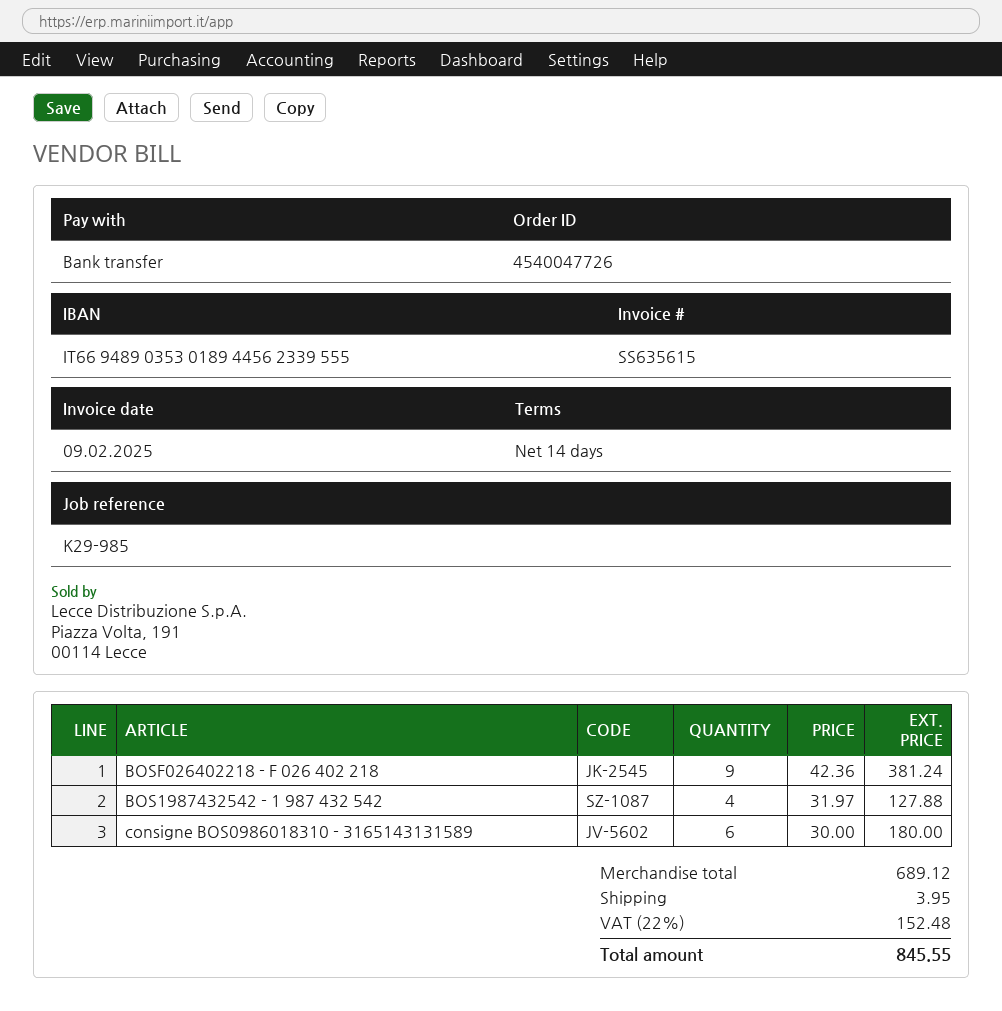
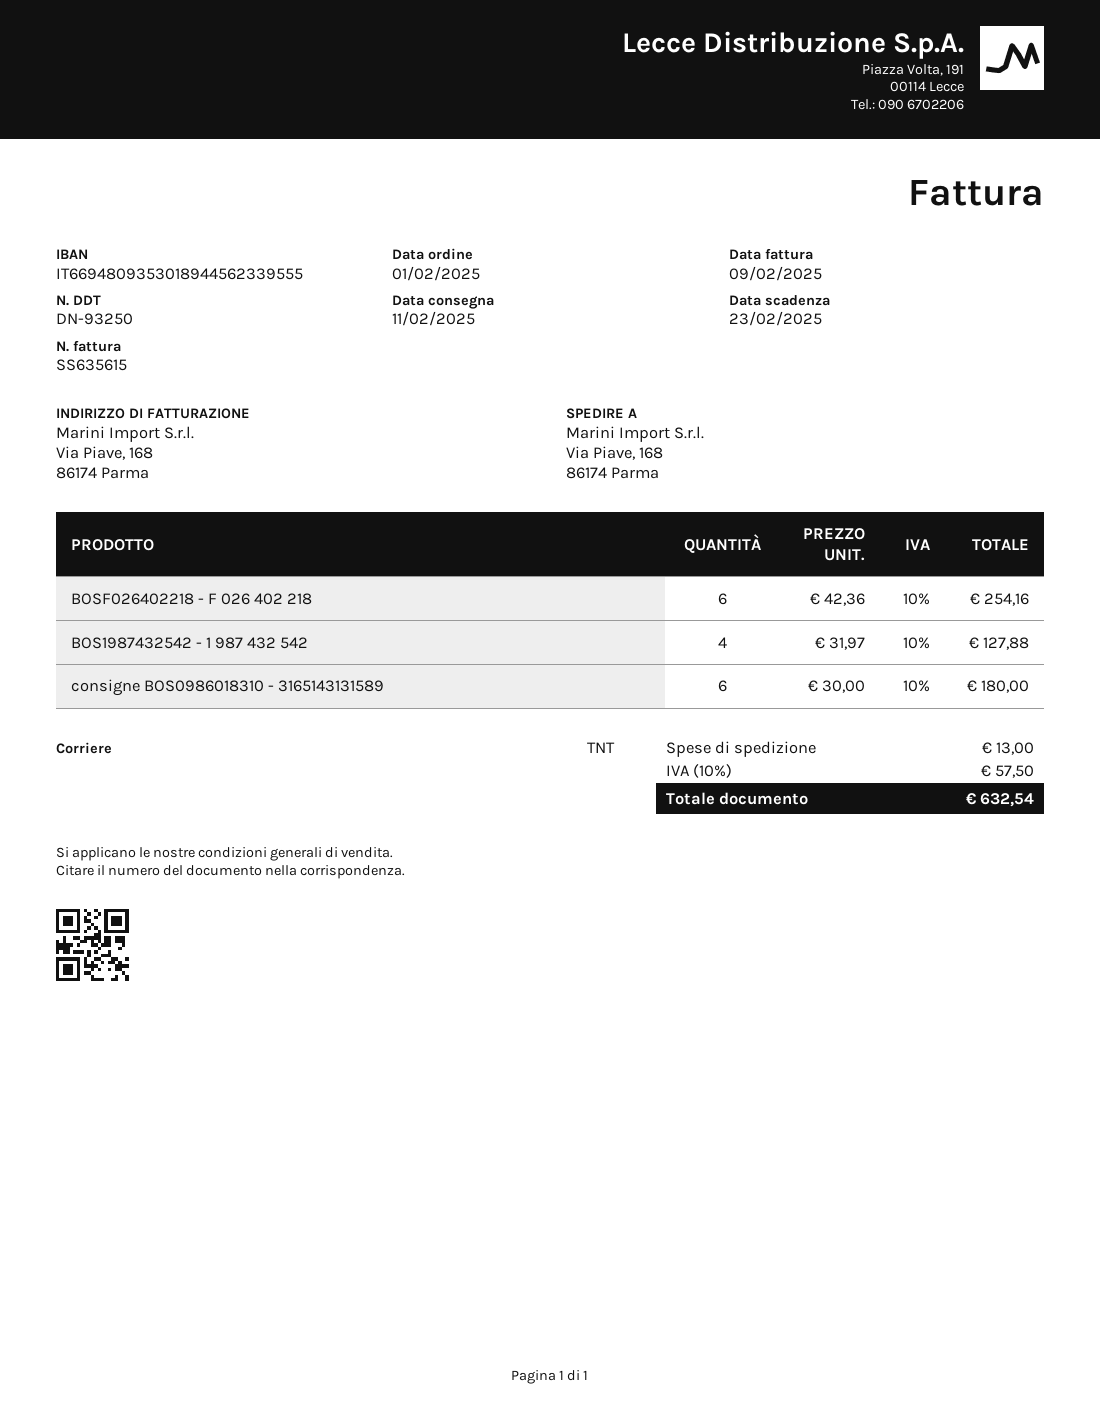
bank account: IT6694890353018944562339555 -> IT6694809353018944562339555
BOSF026402218 - F 026 402 218: 9 x 42.36 = 381.24 -> 6 x 42.36 = 254.16
shipping: 3.95 -> 13.00
tax: 22% = 152.48 -> 10% = 57.50
total: 845.55 -> 632.54

